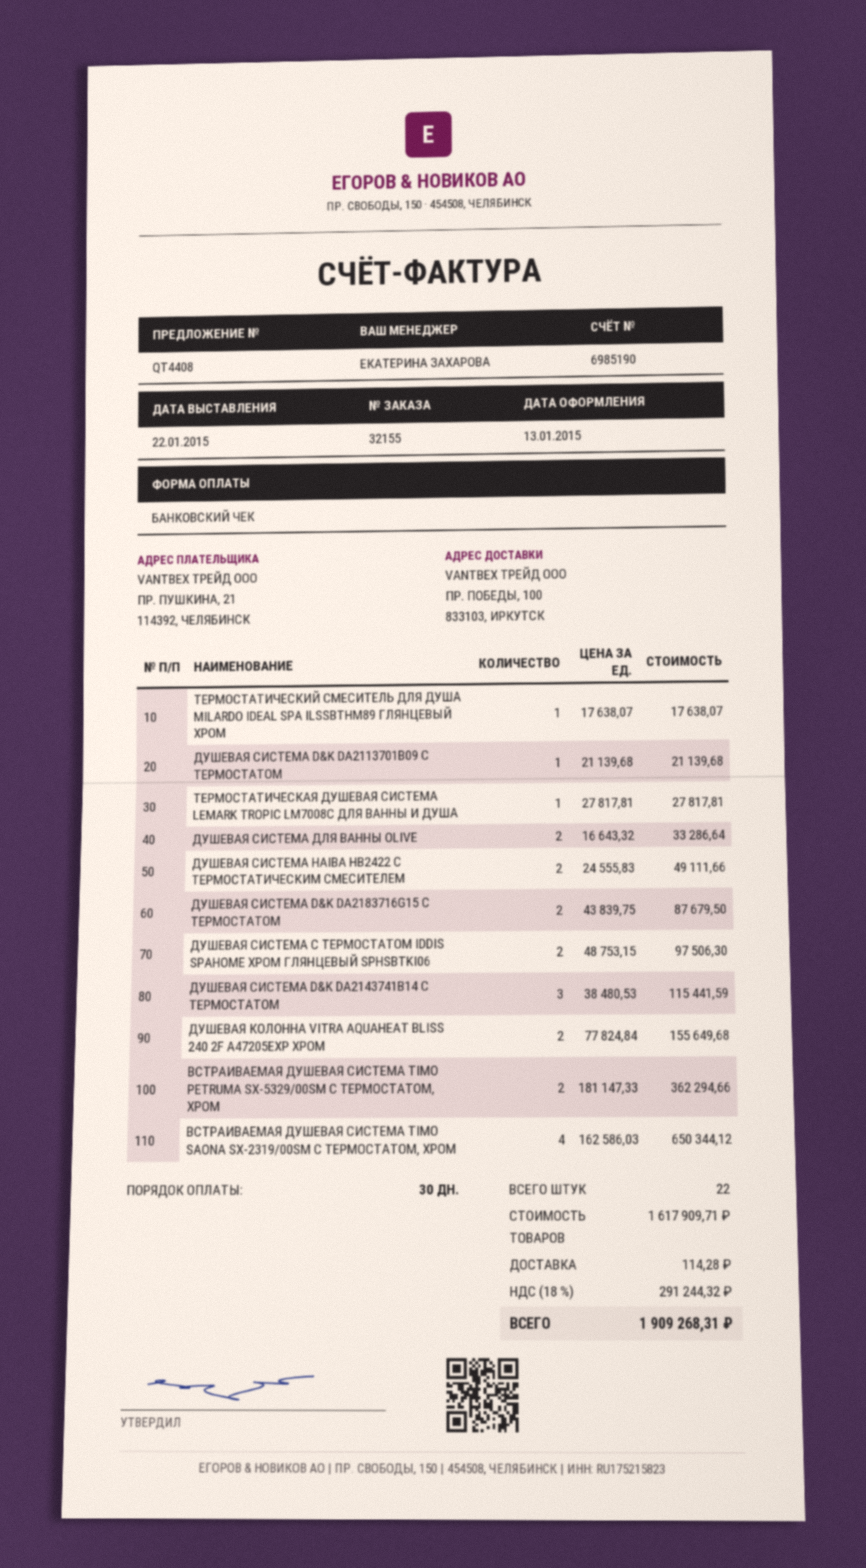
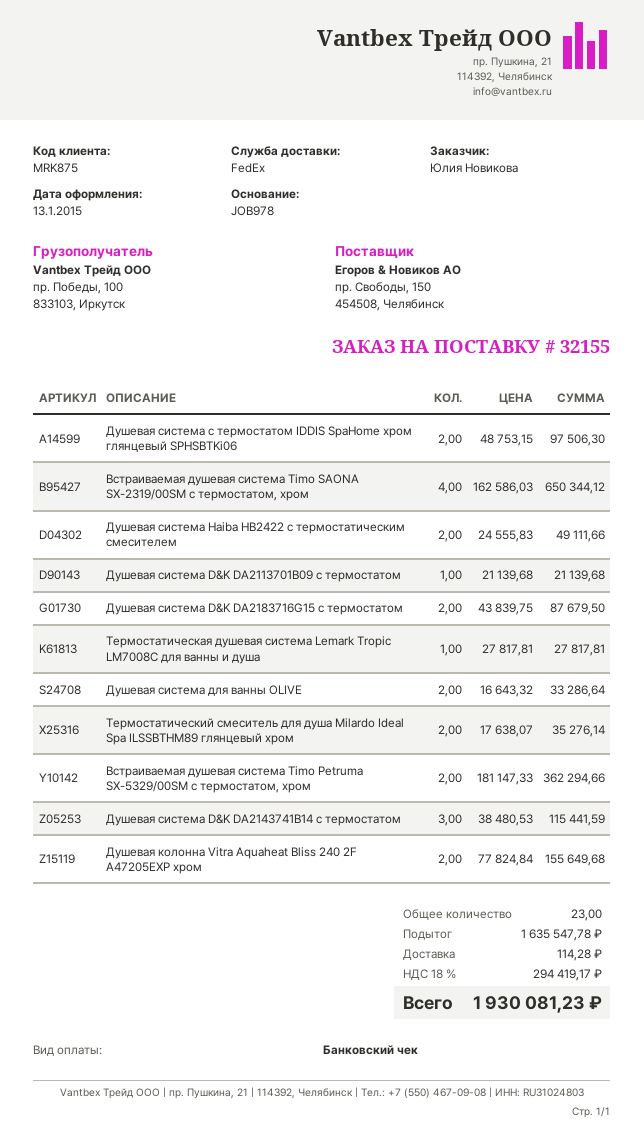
ТЕРМОСТАТИЧЕСКИЙ СМЕСИТЕЛЬ ДЛЯ ДУША MILARDO IDEAL SPA ILSSBTHM89 ГЛЯНЦЕВЫЙ ХРОМ: 1 x 17638.07 = 17638.07 -> 2 x 17638.07 = 35276.14
total quantity: 22 -> 23
subtotal: 1617909.71 -> 1635547.78
tax: 18% = 291244.32 -> 18% = 294419.17
total: 1909268.31 -> 1930081.23

